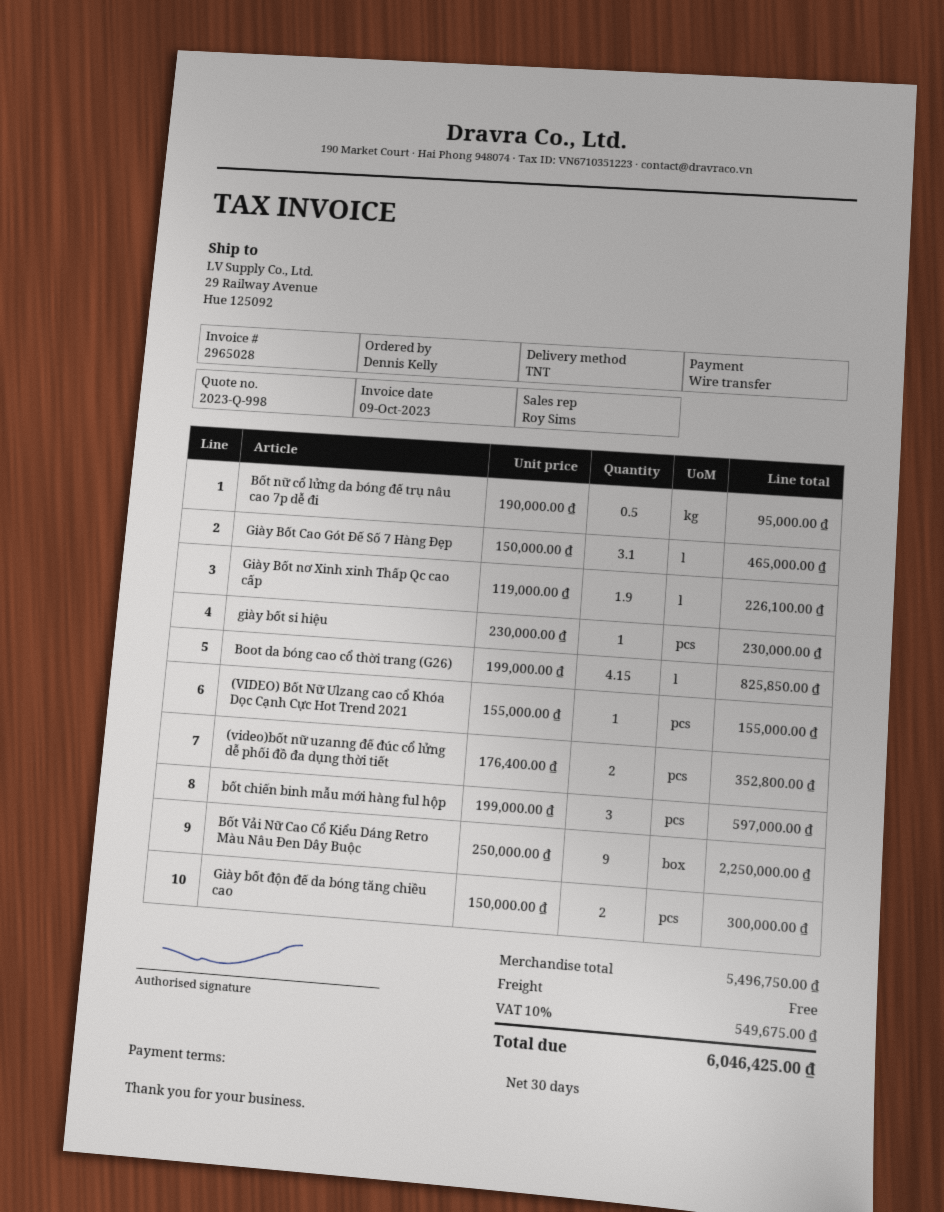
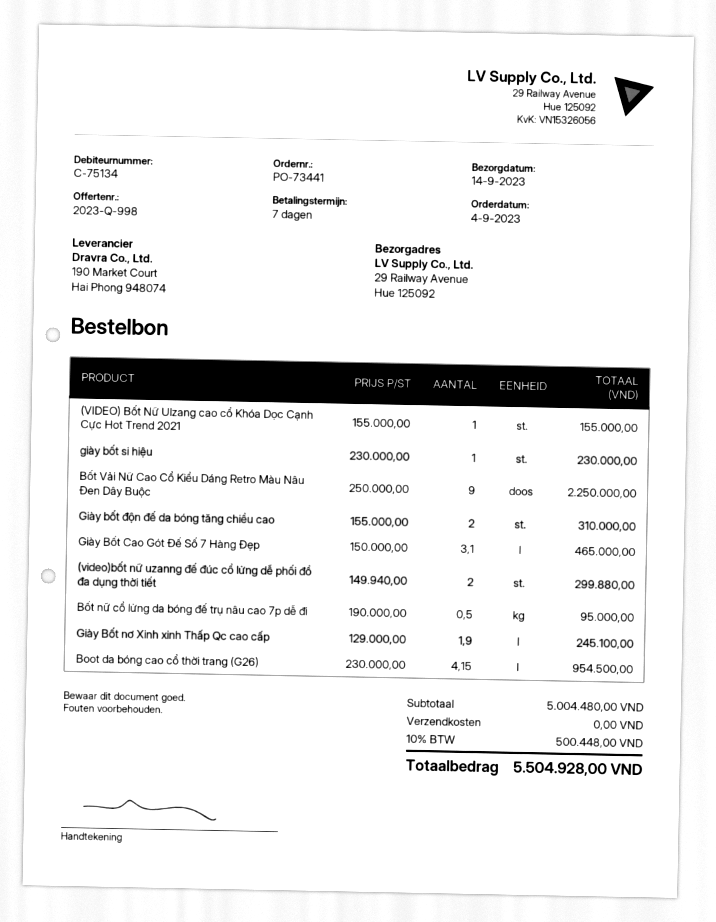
payment terms: 30 days -> 7 days
Giày Bốt nơ Xinh xinh Thấp Qc cao cấp: 1.9 x 119000.00 = 226100.00 -> 1.9 x 129000.00 = 245100.00
Boot da bóng cao cổ thời trang (G26): 4.15 x 199000.00 = 825850.00 -> 4.15 x 230000.00 = 954500.00
(video)bốt nữ uzanng đế đúc cổ lửng dễ phối đồ đa dụng thời tiết: 2 x 176400.00 = 352800.00 -> 2 x 149940.00 = 299880.00
bốt chiến binh mẫu mới hàng ful hộp: 3 x 199000.00 = 597000.00 -> none
Giày bốt độn đế da bóng tăng chiều cao: 2 x 150000.00 = 300000.00 -> 2 x 155000.00 = 310000.00
subtotal: 5496750.00 -> 5004480.00
tax: 10% = 549675.00 -> 10% = 500448.00
total: 6046425.00 -> 5504928.00

